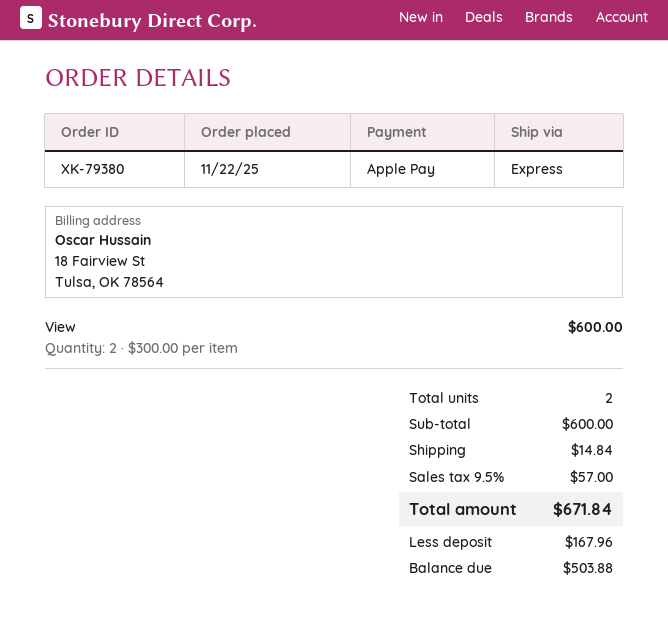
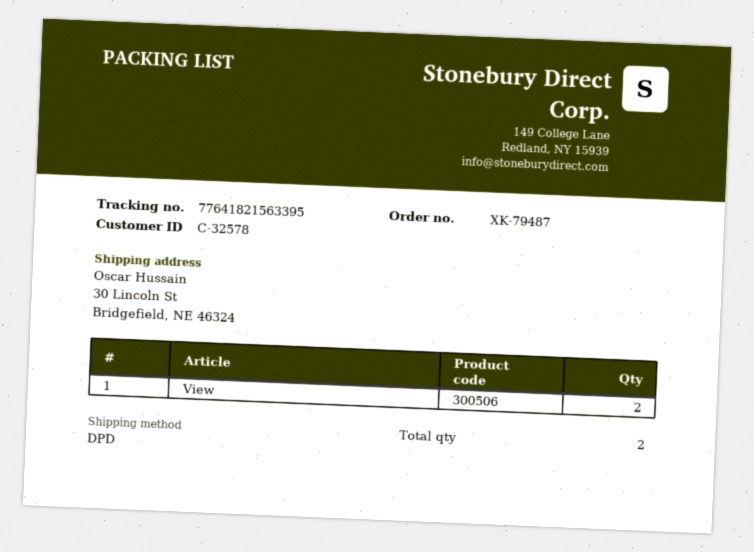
order number: XK-79380 -> XK-79487
shipping method: express -> DPD

